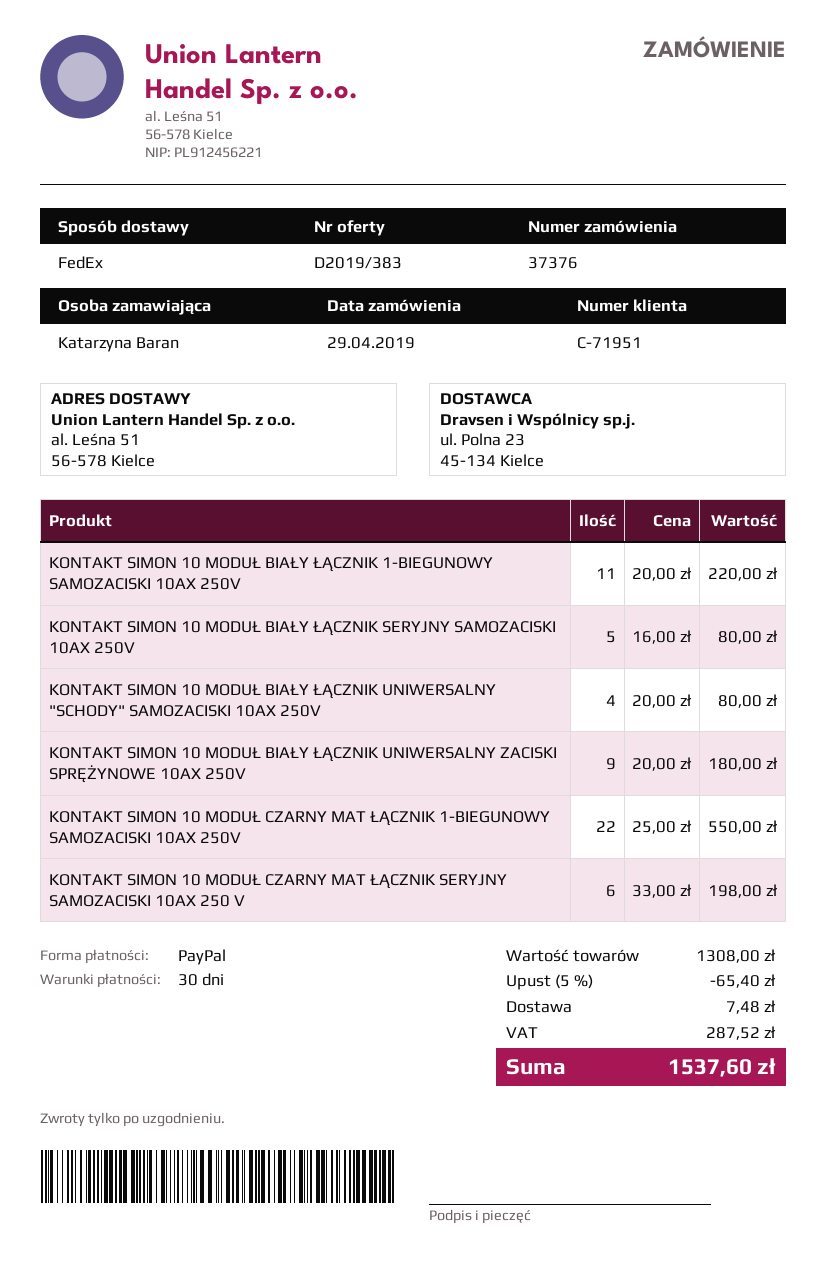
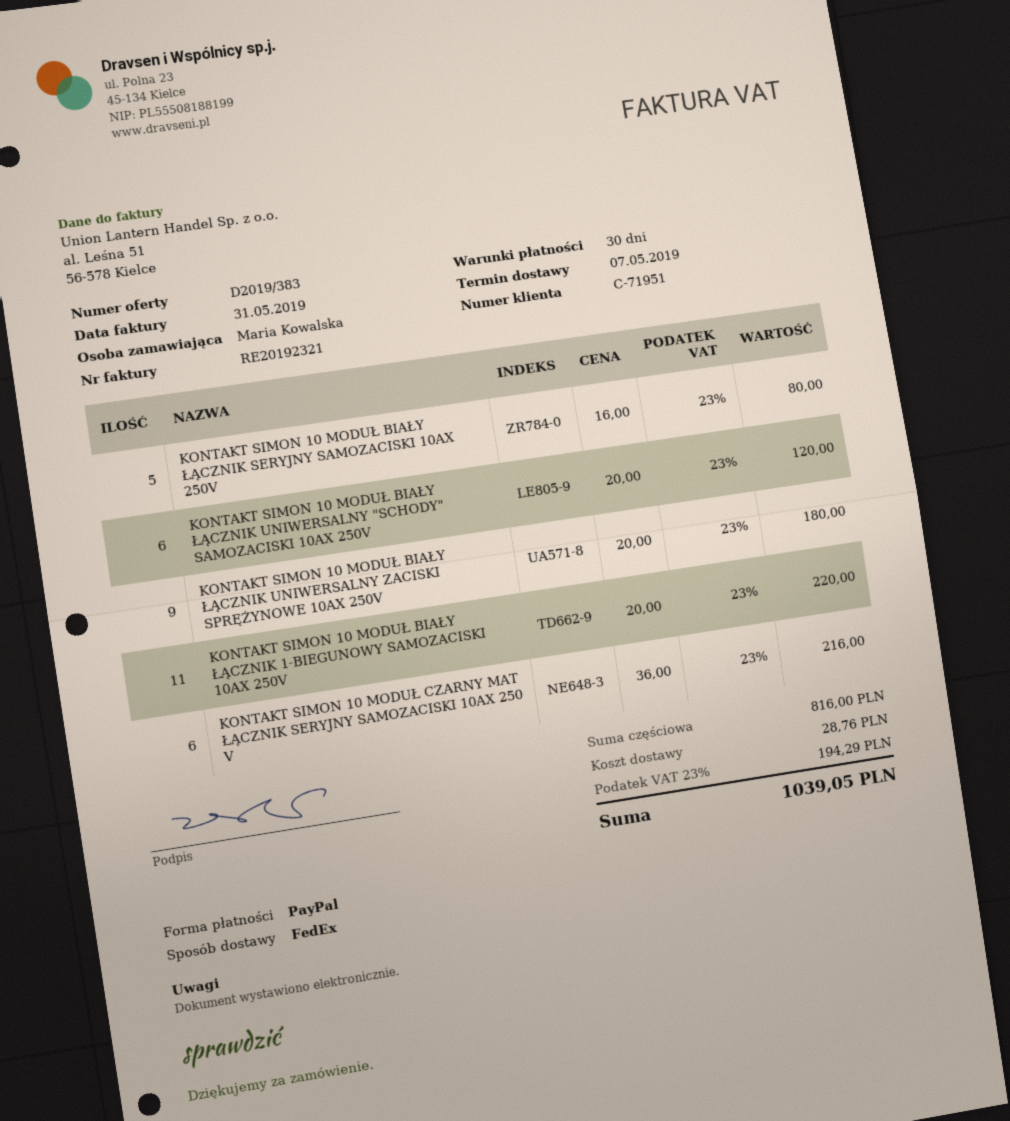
ordered by: Katarzyna Baran -> Maria Kowalska
KONTAKT SIMON 10 MODUŁ BIAŁY ŁĄCZNIK UNIWERSALNY "SCHODY" SAMOZACISKI 10AX 250V: 4 x 20.00 = 80.00 -> 6 x 20.00 = 120.00
KONTAKT SIMON 10 MODUŁ CZARNY MAT ŁĄCZNIK 1-BIEGUNOWY SAMOZACISKI 10AX 250V: 22 x 25.00 = 550.00 -> none
KONTAKT SIMON 10 MODUŁ CZARNY MAT ŁĄCZNIK SERYJNY SAMOZACISKI 10AX 250 V: 6 x 33.00 = 198.00 -> 6 x 36.00 = 216.00
subtotal: 1308.00 -> 816.00
discount: 5% = 65.40 -> none
shipping: 7.48 -> 28.76
tax: 287.52 -> 194.29
total: 1537.60 -> 1039.05

